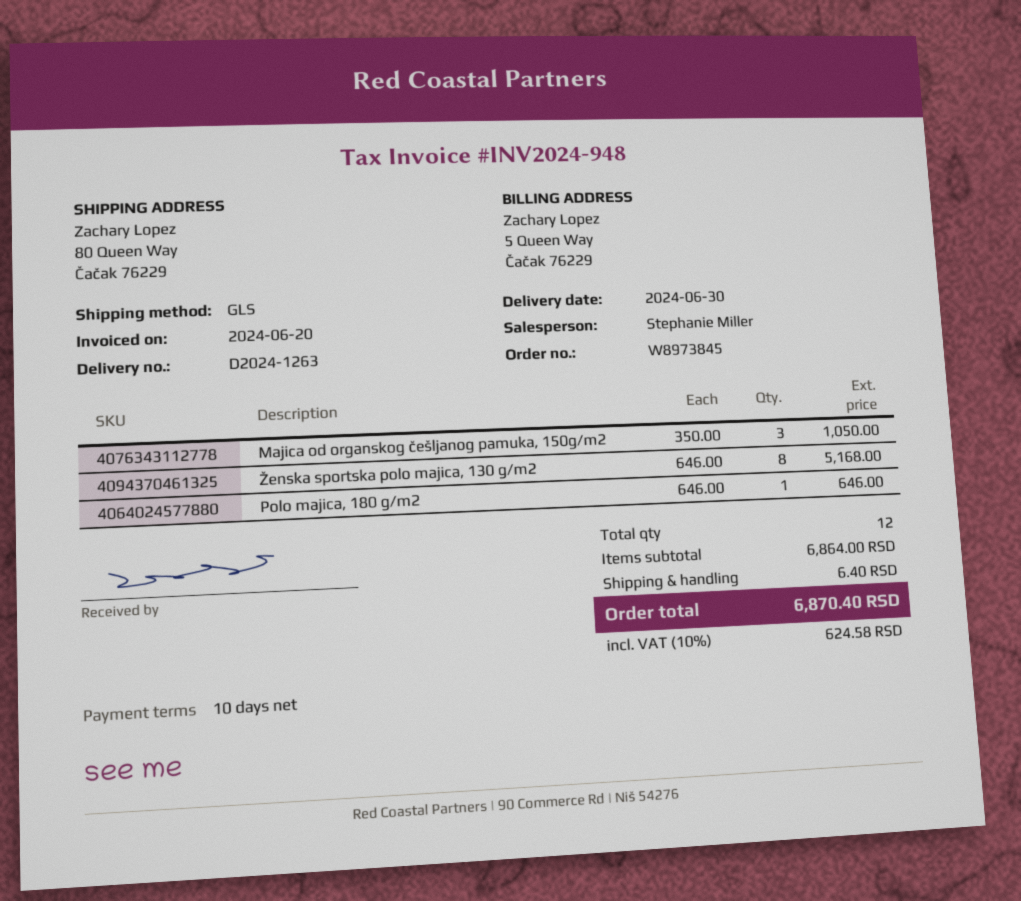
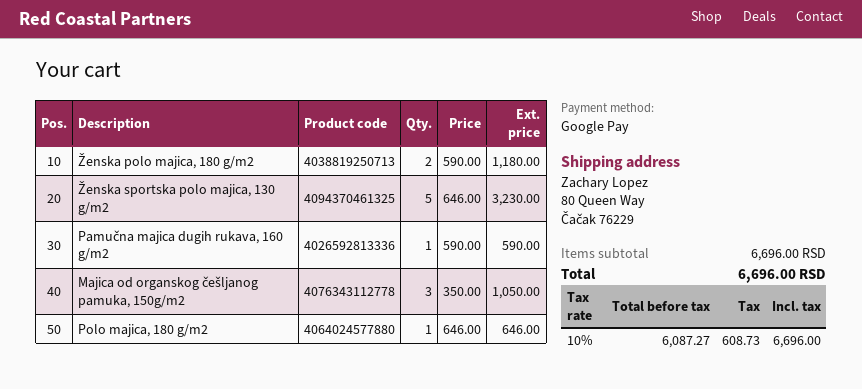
Ženska sportska polo majica, 130 g/m2: 8 x 646.00 = 5168.00 -> 5 x 646.00 = 3230.00
Ženska polo majica, 180 g/m2: none -> 2 x 590.00 = 1180.00
Pamučna majica dugih rukava, 160 g/m2: none -> 1 x 590.00 = 590.00
subtotal: 6864.00 -> 6696.00
shipping: 6.40 -> none
tax: 10% = 624.58 -> 10% = 608.73
total: 6870.40 -> 6696.00

